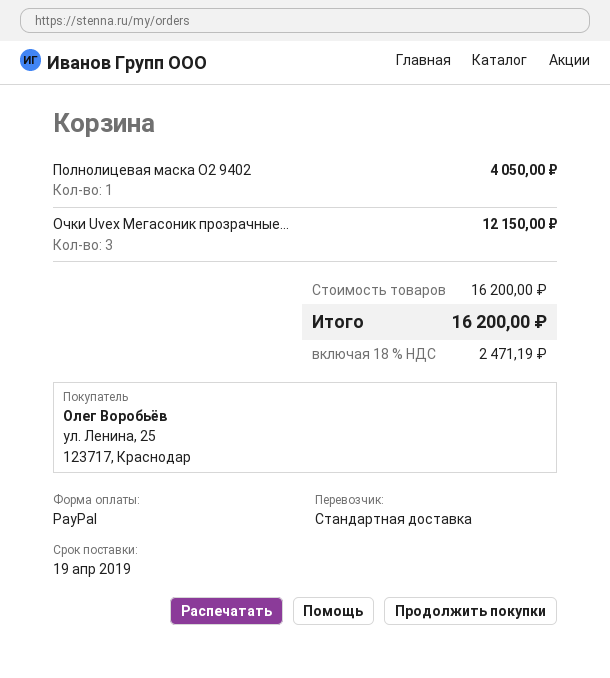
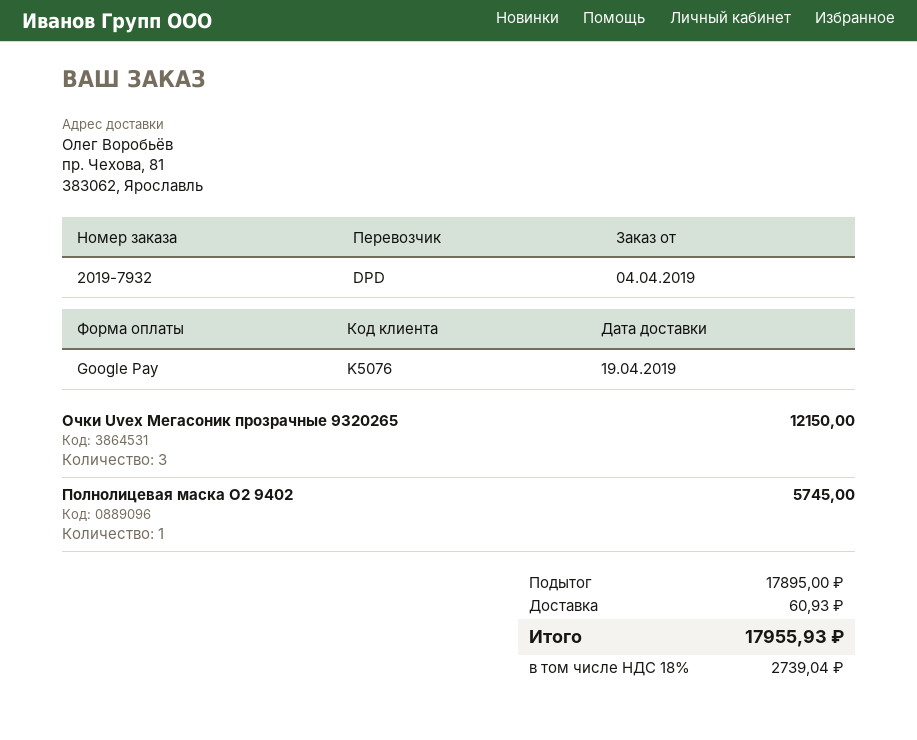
payment method: PayPal -> Google Pay
shipping method: standard -> DPD
Полнолицевая маска О2 9402: 1 for 4050.00 -> 1 for 5745.00
subtotal: 16200.00 -> 17895.00
shipping: none -> 60.93
tax: 18% = 2471.19 -> 18% = 2739.04
total: 16200.00 -> 17955.93

